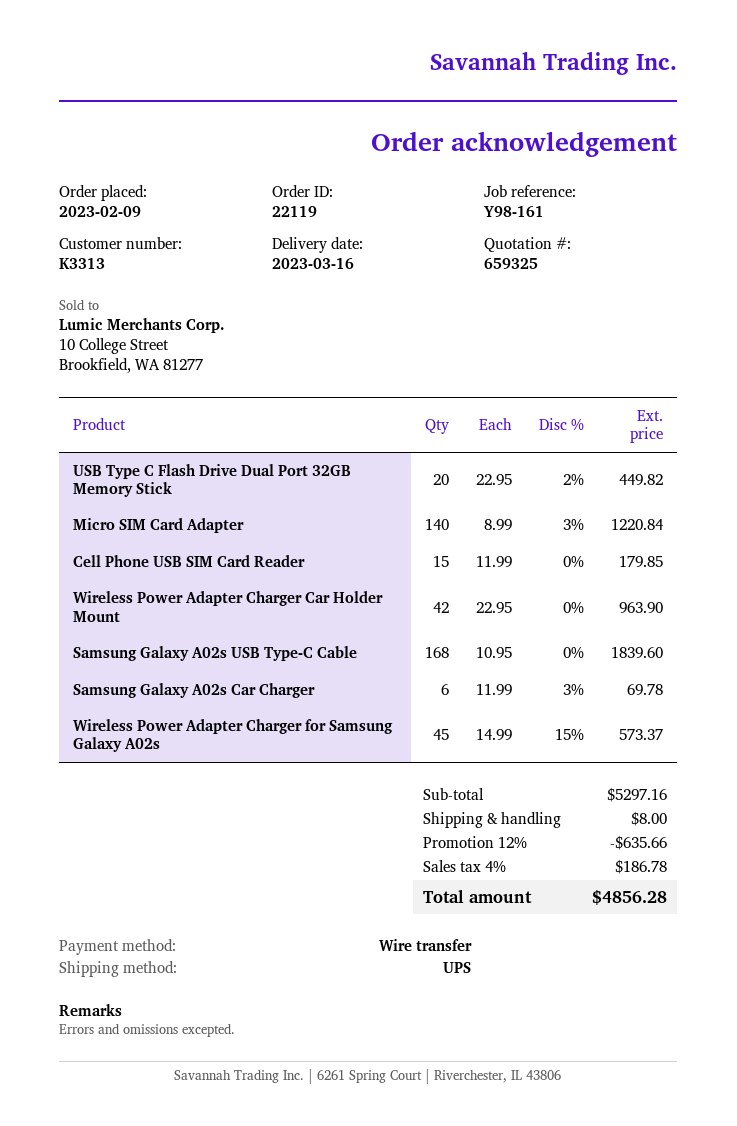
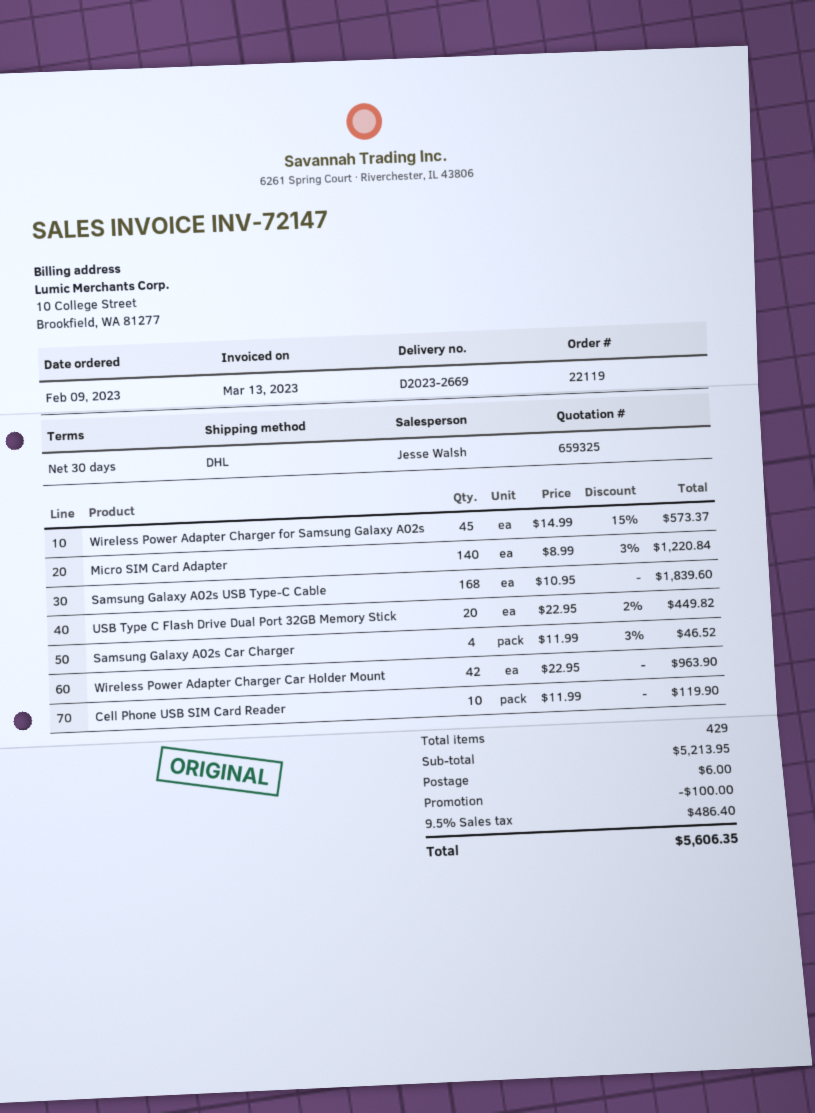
shipping method: UPS -> DHL
Cell Phone USB SIM Card Reader: 15 x 11.99 = 179.85 -> 10 x 11.99 = 119.90
Samsung Galaxy A02s Car Charger: 6 x 11.99 - 3% = 69.78 -> 4 x 11.99 - 3% = 46.52
subtotal: 5297.16 -> 5213.95
discount: 635.66 -> 100.00
shipping: 8.00 -> 6.00
tax: 4% = 186.78 -> 9.5% = 486.40
total: 4856.28 -> 5606.35

